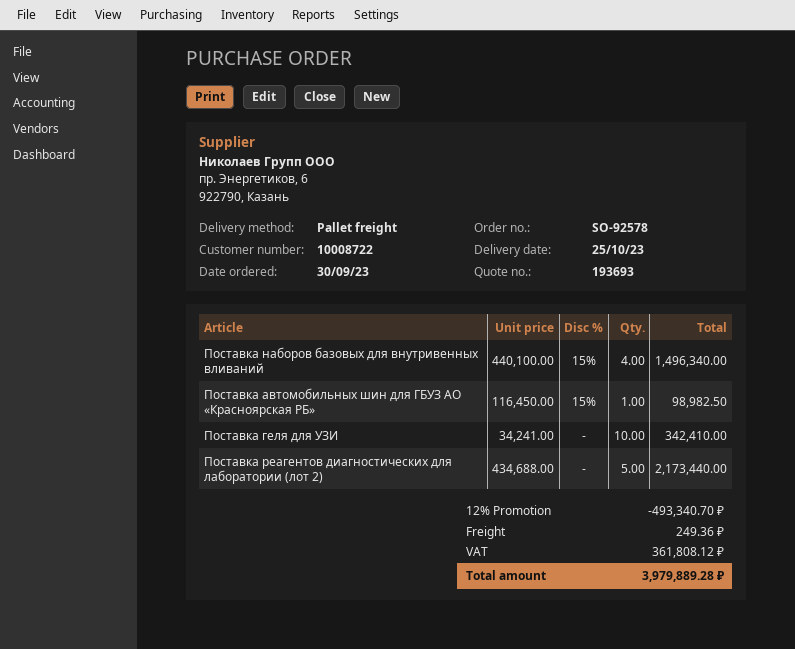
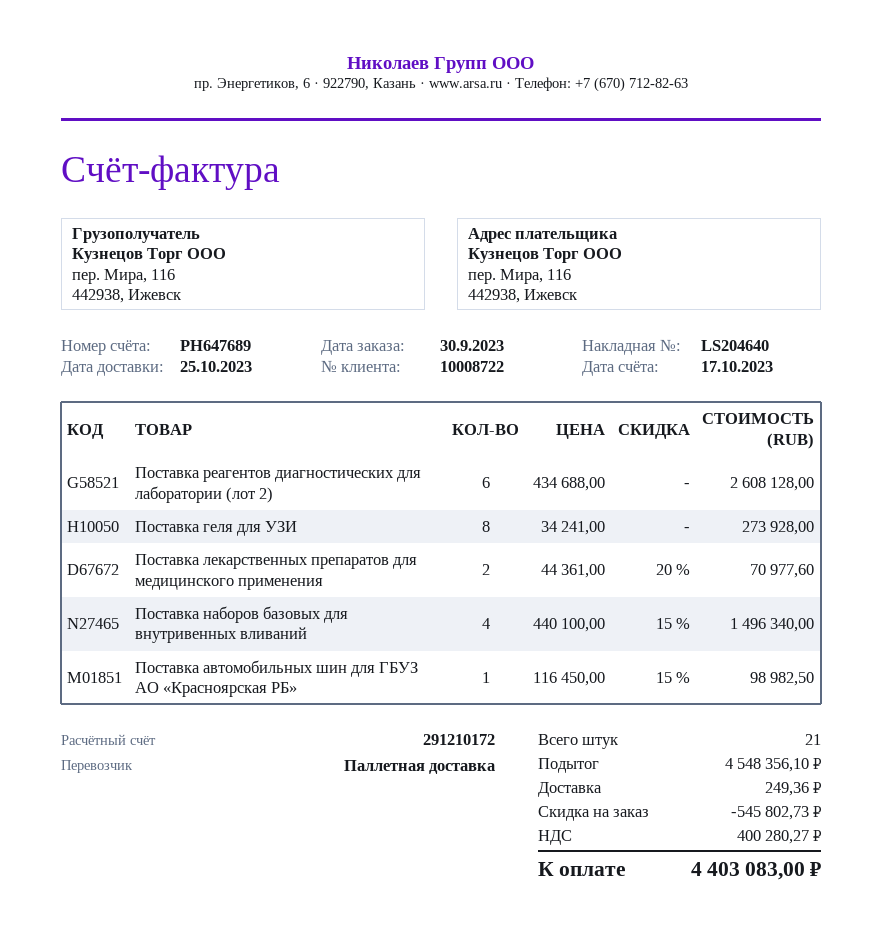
Поставка геля для УЗИ: 10 x 34241.00 = 342410.00 -> 8 x 34241.00 = 273928.00
Поставка реагентов диагностических для лаборатории (лот 2): 5 x 434688.00 = 2173440.00 -> 6 x 434688.00 = 2608128.00
Поставка лекарственных препаратов для медицинского применения: none -> 2 x 44361.00 - 20% = 70977.60
discount: 493340.70 -> 545802.73
tax: 361808.12 -> 400280.27
total: 3979889.28 -> 4403083.00

